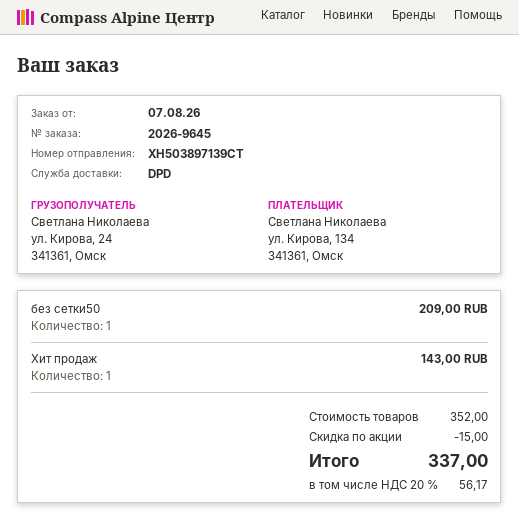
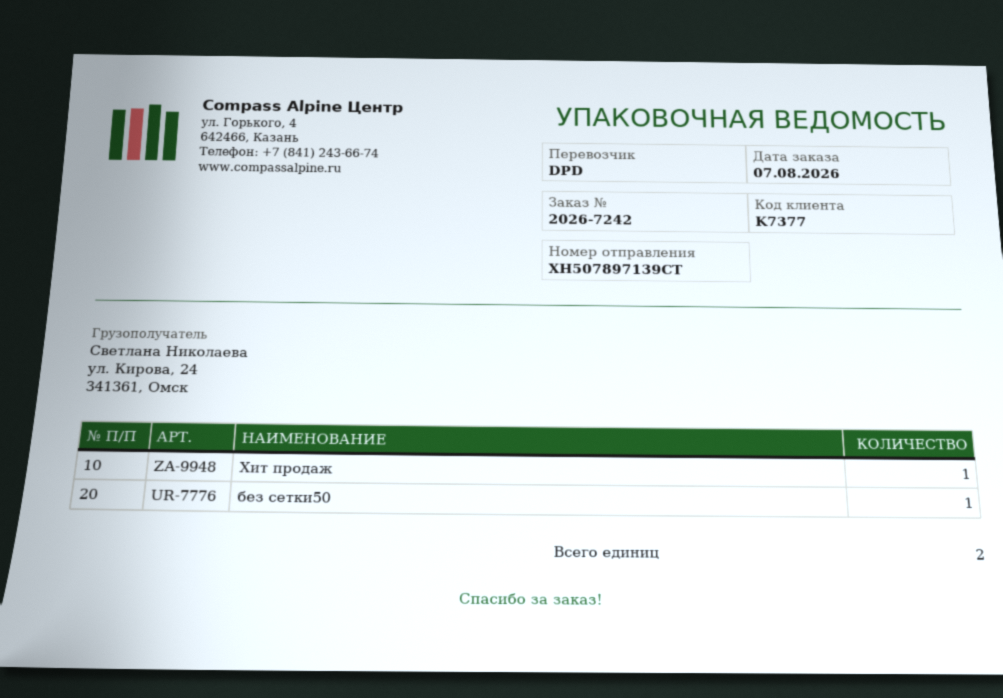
order number: 2026-9645 -> 2026-7242
tracking number: XH503897139CT -> XH507897139CT

